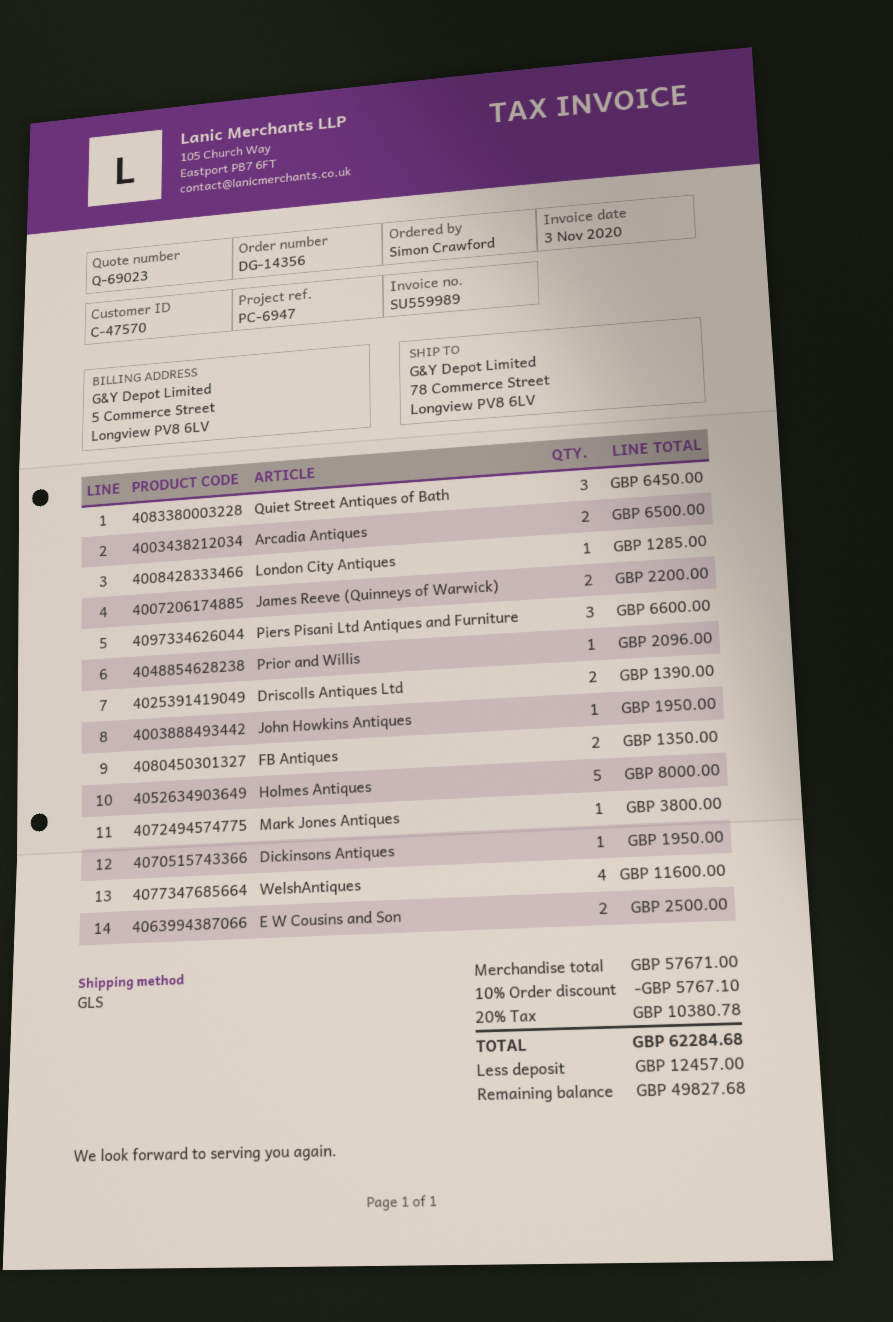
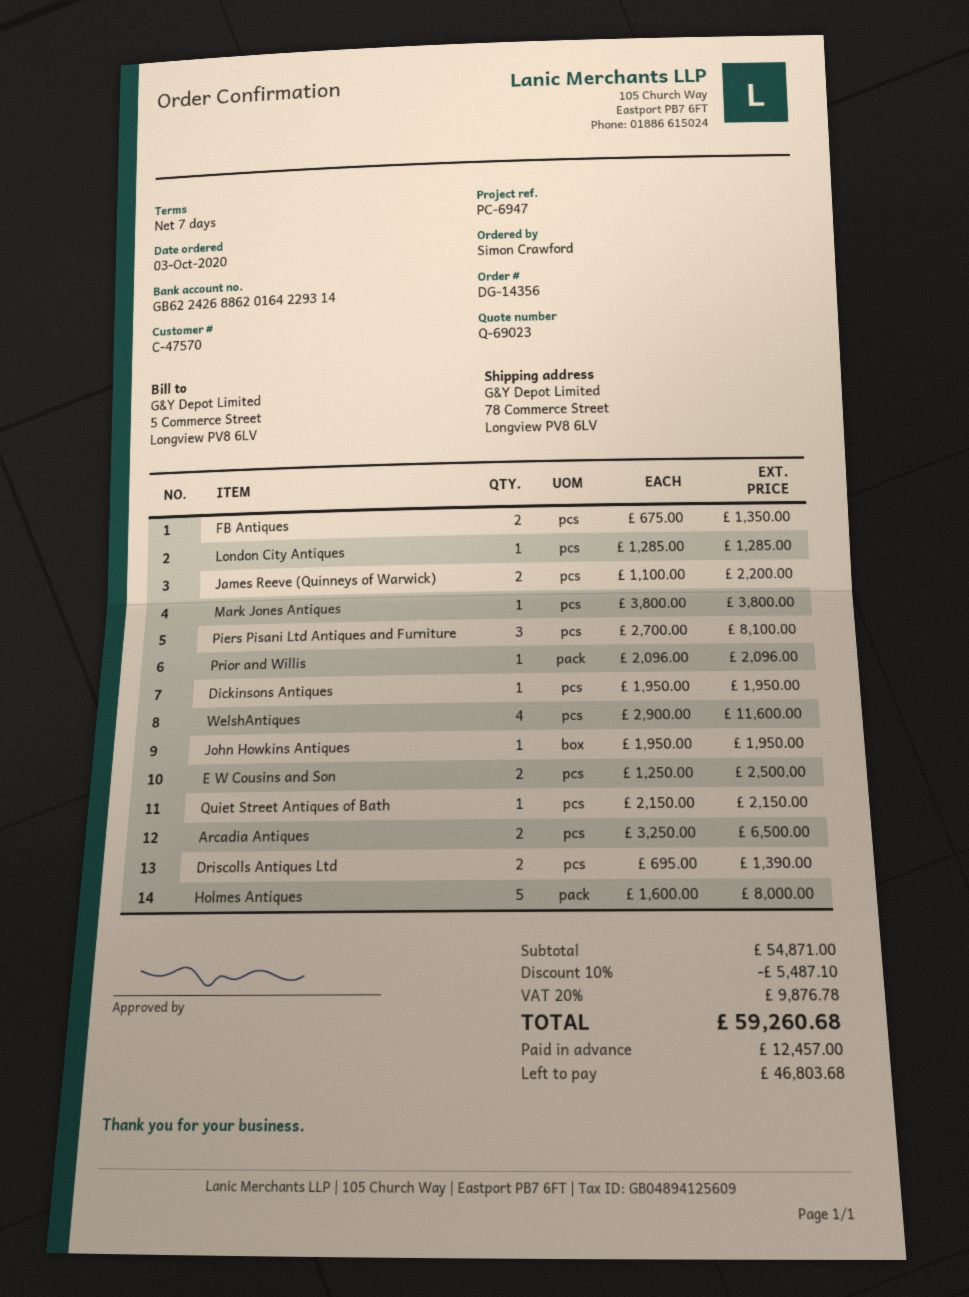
Quiet Street Antiques of Bath: 3 for 6450.00 -> 1 for 2150.00
Piers Pisani Ltd Antiques and Furniture: 3 for 6600.00 -> 3 for 8100.00
subtotal: 57671.00 -> 54871.00
discount: 10% = 5767.10 -> 10% = 5487.10
tax: 20% = 10380.78 -> 20% = 9876.78
total: 62284.68 -> 59260.68
balance: 49827.68 -> 46803.68

